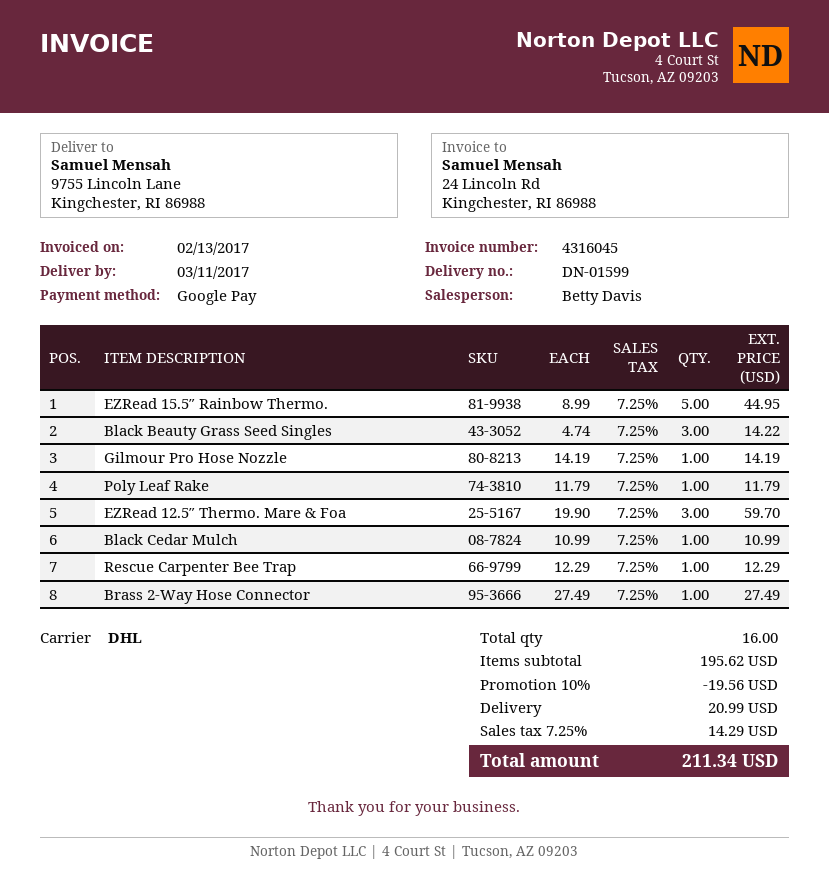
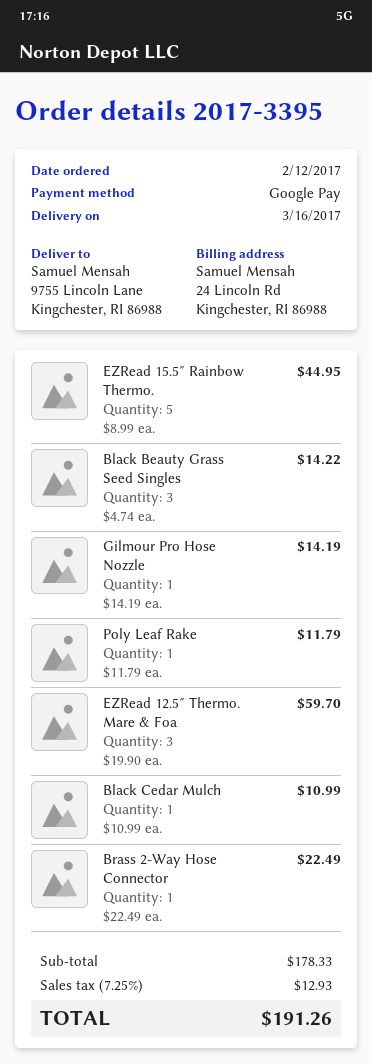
delivery date: 2017-03-11 -> 2017-03-16
Rescue Carpenter Bee Trap: 1 x 12.29 = 12.29 -> none
Brass 2-Way Hose Connector: 1 x 27.49 = 27.49 -> 1 x 22.49 = 22.49
subtotal: 195.62 -> 178.33
discount: 10% = 19.56 -> none
shipping: 20.99 -> none
tax: 7.25% = 14.29 -> 7.25% = 12.93
total: 211.34 -> 191.26

